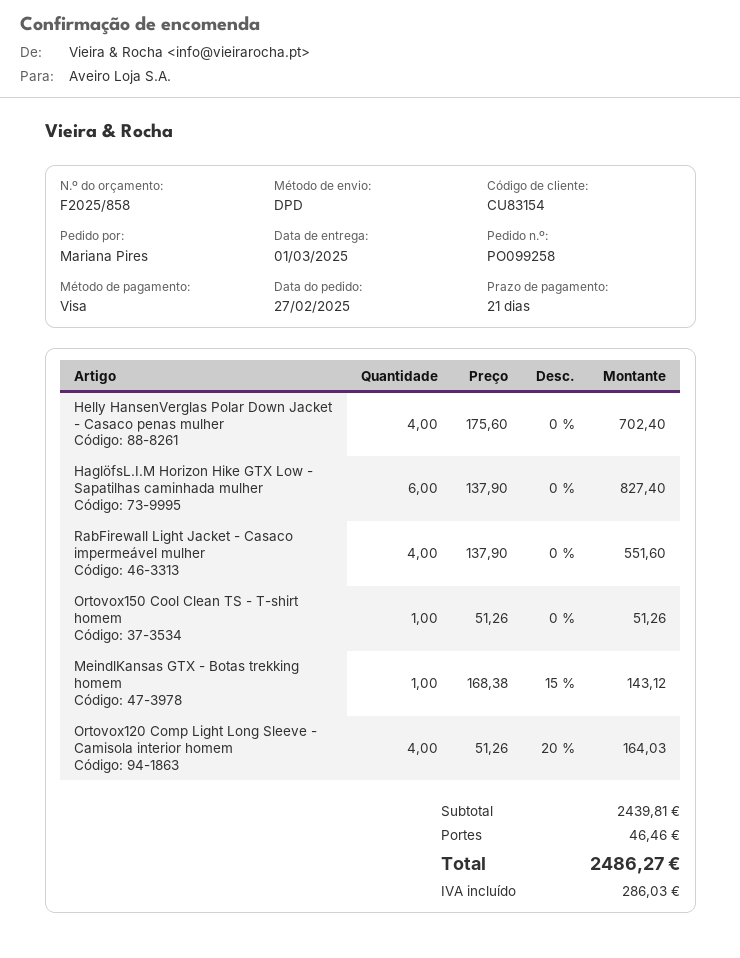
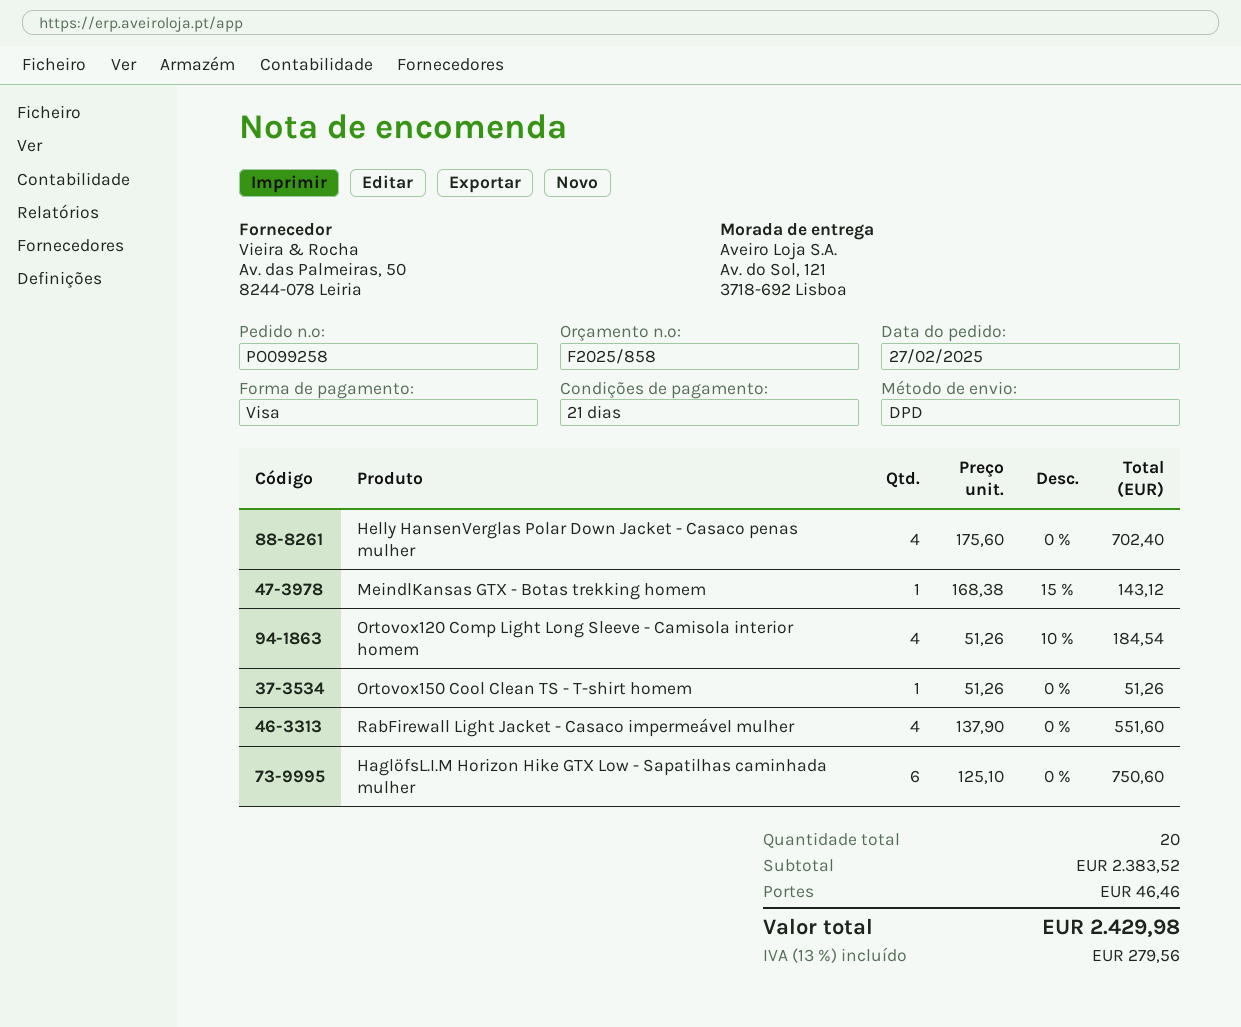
HaglöfsL.I.M Horizon Hike GTX Low - Sapatilhas caminhada mulher: 6 x 137.90 = 827.40 -> 6 x 125.10 = 750.60
Ortovox120 Comp Light Long Sleeve - Camisola interior homem: 4 x 51.26 - 20% = 164.03 -> 4 x 51.26 - 10% = 184.54
subtotal: 2439.81 -> 2383.52
tax: 286.03 -> 279.56
total: 2486.27 -> 2429.98

